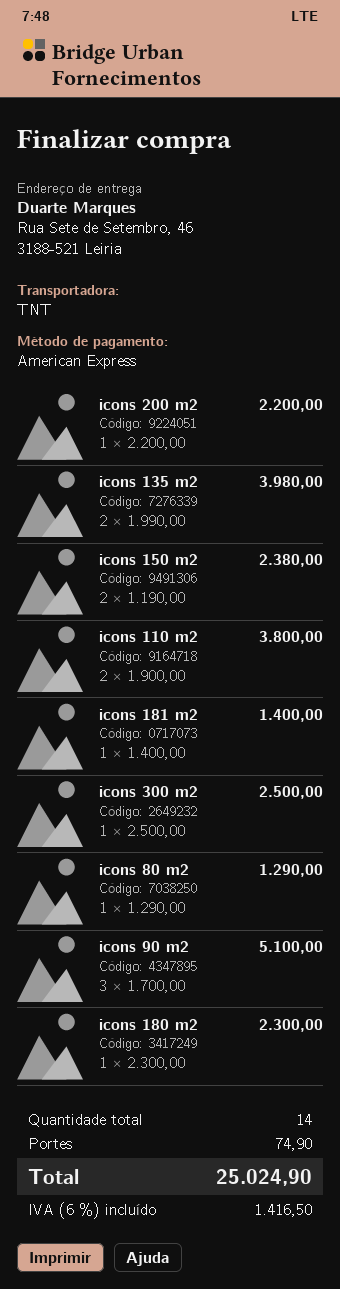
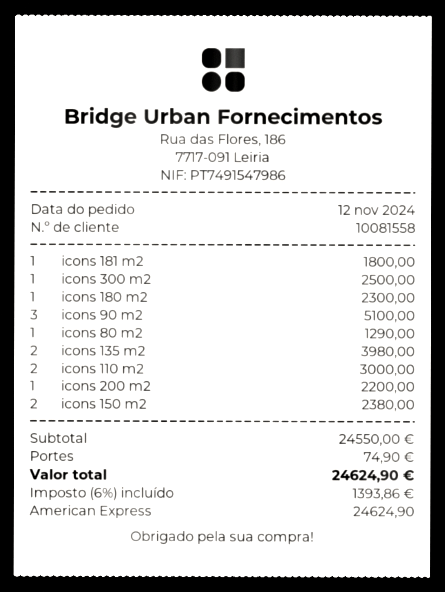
icons 110 m2: 2 for 3800.00 -> 2 for 3000.00
icons 181 m2: 1 for 1400.00 -> 1 for 1800.00
tax: 6% = 1416.50 -> 6% = 1393.86
total: 25024.90 -> 24624.90

